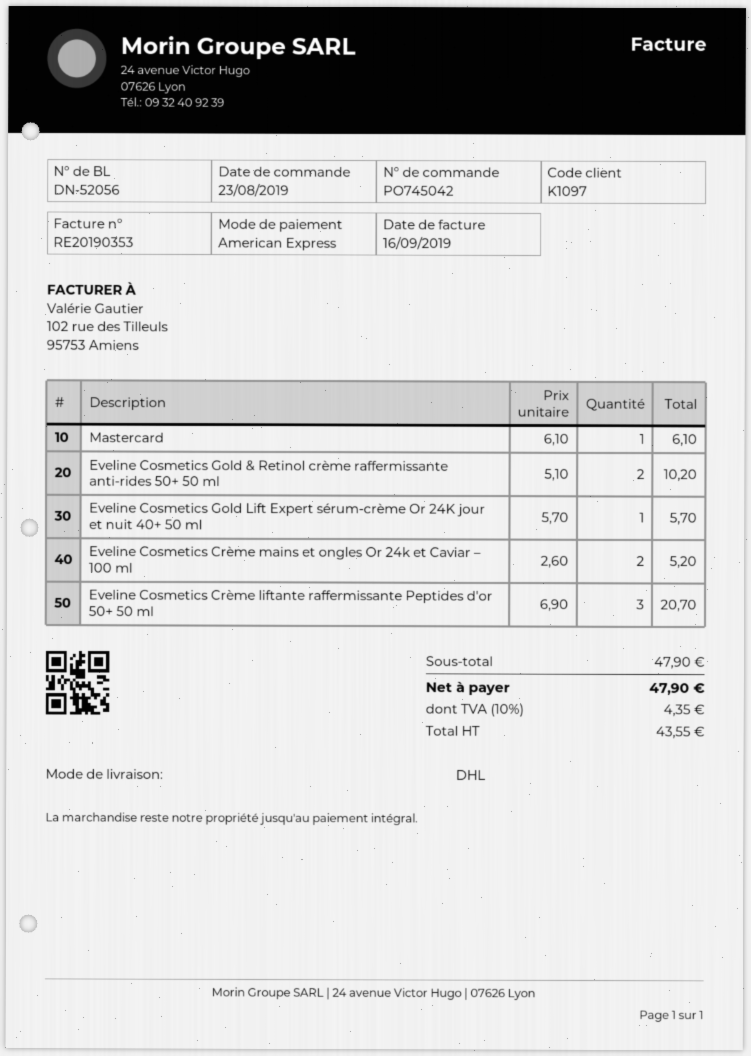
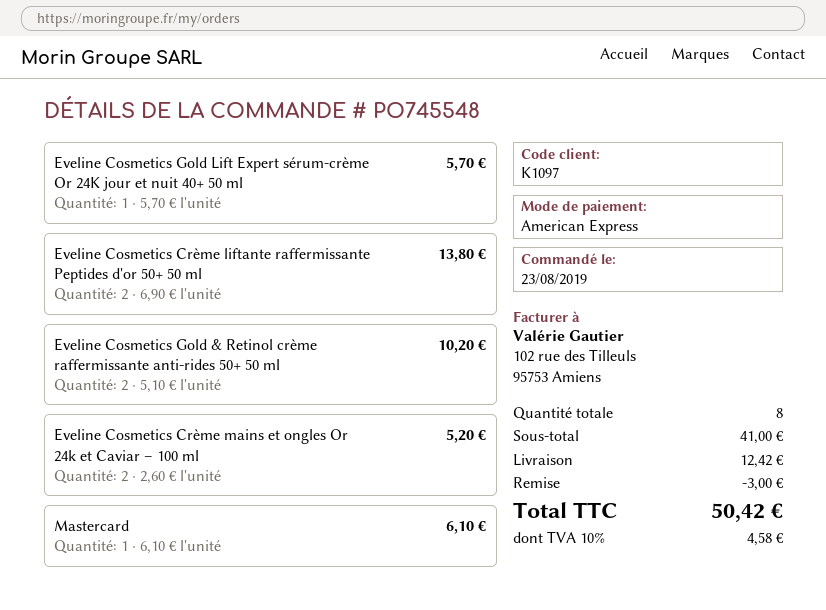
order number: PO745042 -> PO745548
Eveline Cosmetics Crème liftante raffermissante Peptides d'or 50+ 50 ml: 3 x 6.90 = 20.70 -> 2 x 6.90 = 13.80
subtotal: 47.90 -> 41.00
discount: none -> 3.00
shipping: none -> 12.42
tax: 10% = 4.35 -> 10% = 4.58
total: 47.90 -> 50.42

